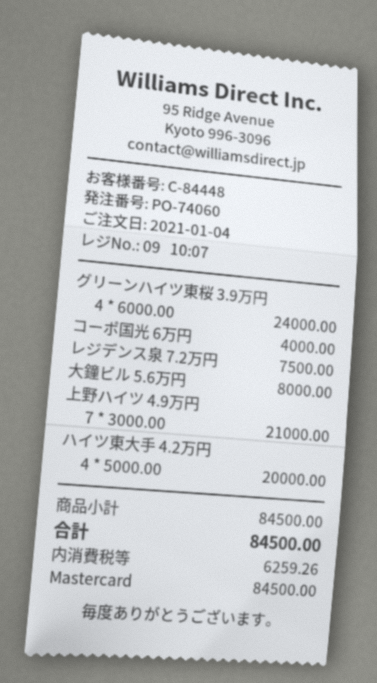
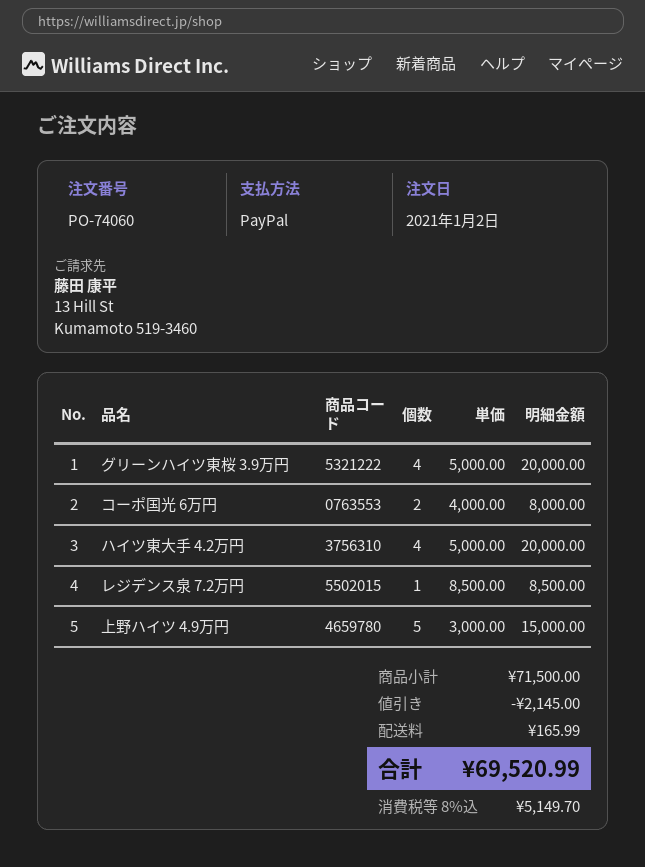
order date: 2021-01-04 -> 2021-01-02
payment method: Mastercard -> PayPal
グリーンハイツ東桜 3.9万円: 4 x 6000.00 = 24000.00 -> 4 x 5000.00 = 20000.00
コーポ国光 6万円: 1 x 4000.00 = 4000.00 -> 2 x 4000.00 = 8000.00
レジデンス泉 7.2万円: 1 x 7500.00 = 7500.00 -> 1 x 8500.00 = 8500.00
大鐘ビル 5.6万円: 1 x 8000.00 = 8000.00 -> none
上野ハイツ 4.9万円: 7 x 3000.00 = 21000.00 -> 5 x 3000.00 = 15000.00
subtotal: 84500.00 -> 71500.00
discount: none -> 2145.00
shipping: none -> 165.99
tax: 6259.26 -> 5149.70
total: 84500.00 -> 69520.99

